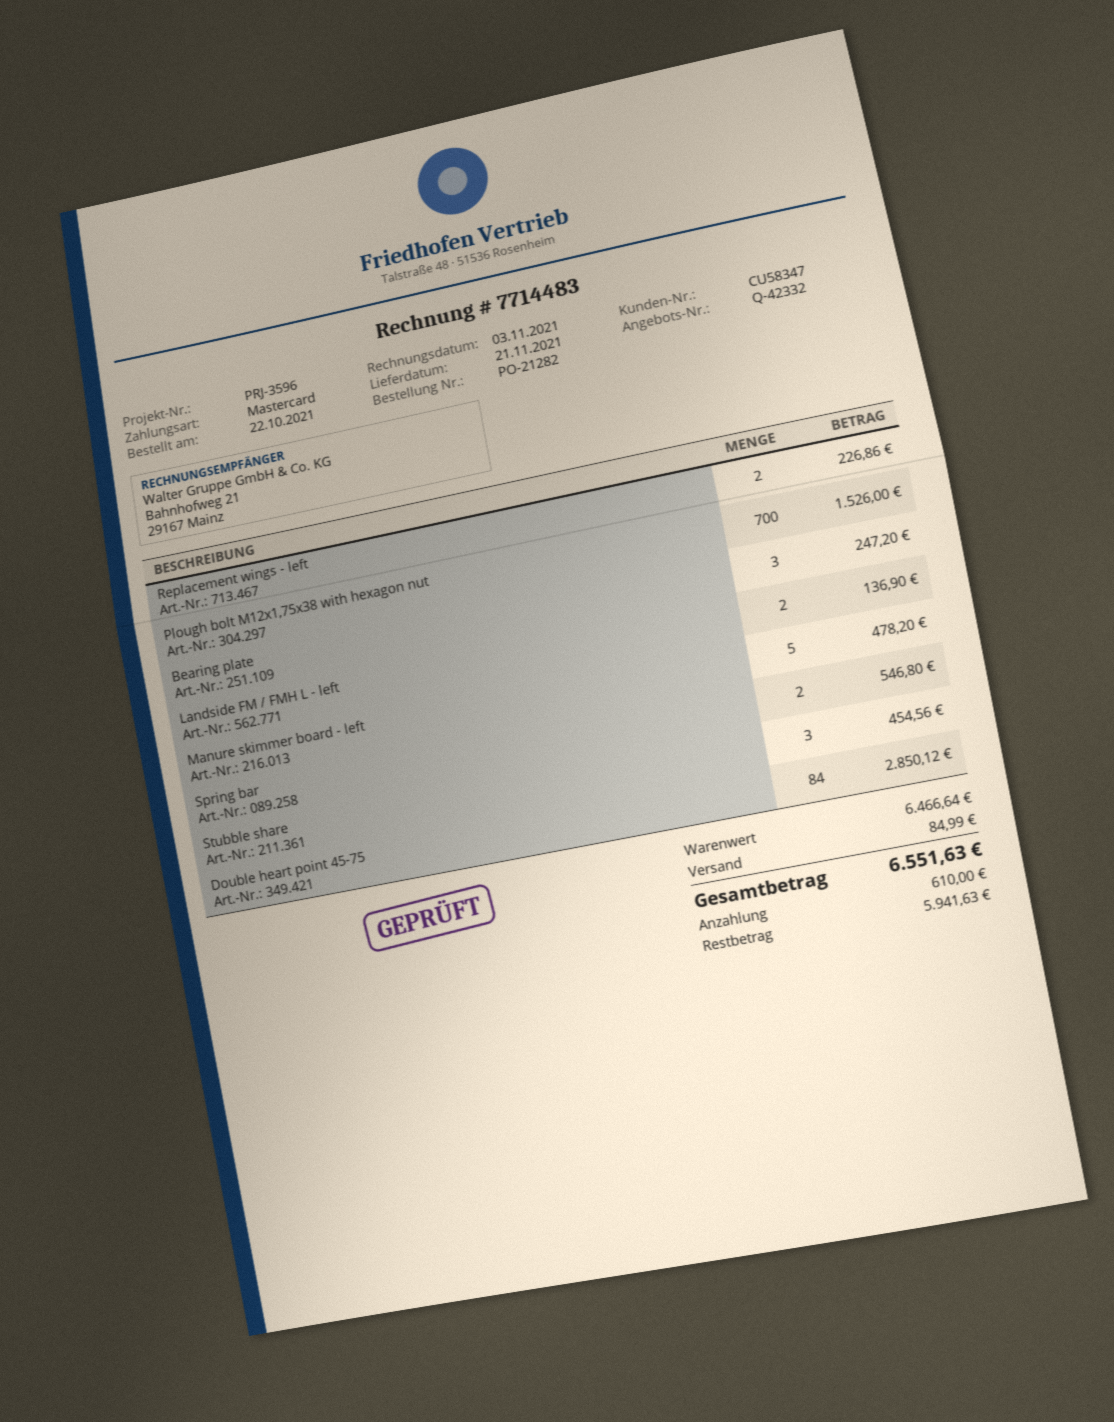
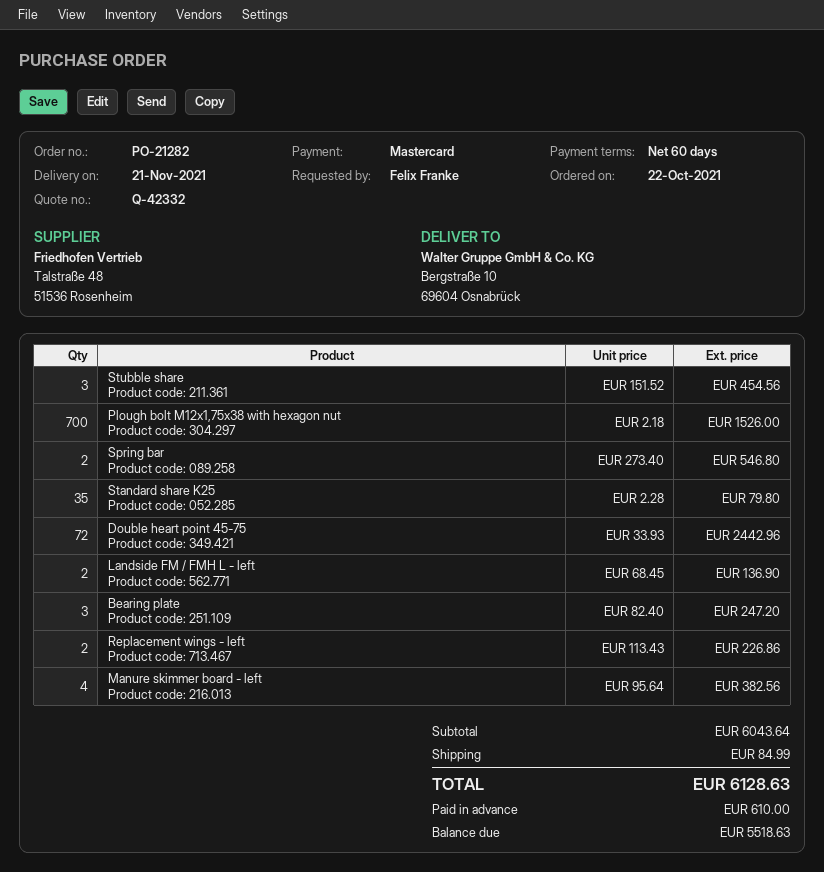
Manure skimmer board - left: 5 for 478.20 -> 4 for 382.56
Double heart point 45-75: 84 for 2850.12 -> 72 for 2442.96
Standard share K25: none -> 35 for 79.80
subtotal: 6466.64 -> 6043.64
total: 6551.63 -> 6128.63
balance: 5941.63 -> 5518.63

